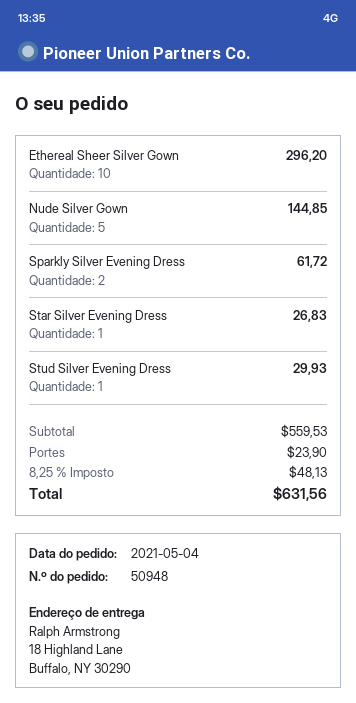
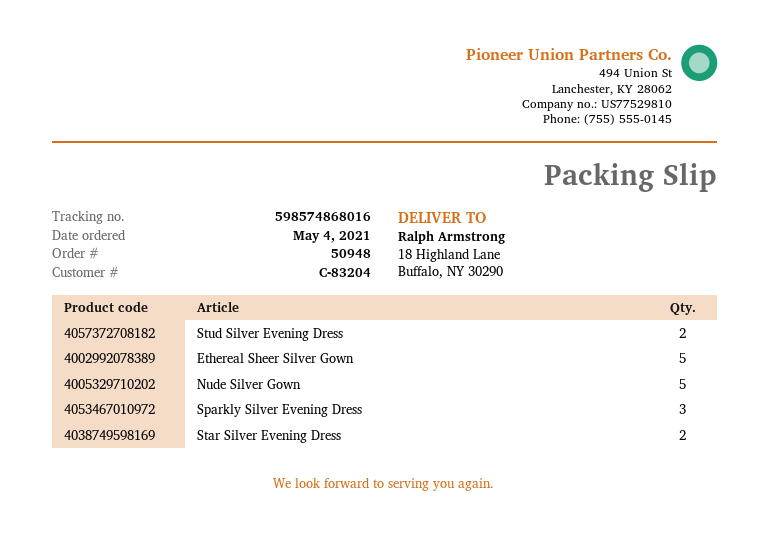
Ethereal Sheer Silver Gown: 10 -> 5
Sparkly Silver Evening Dress: 2 -> 3
Star Silver Evening Dress: 1 -> 2
Stud Silver Evening Dress: 1 -> 2

